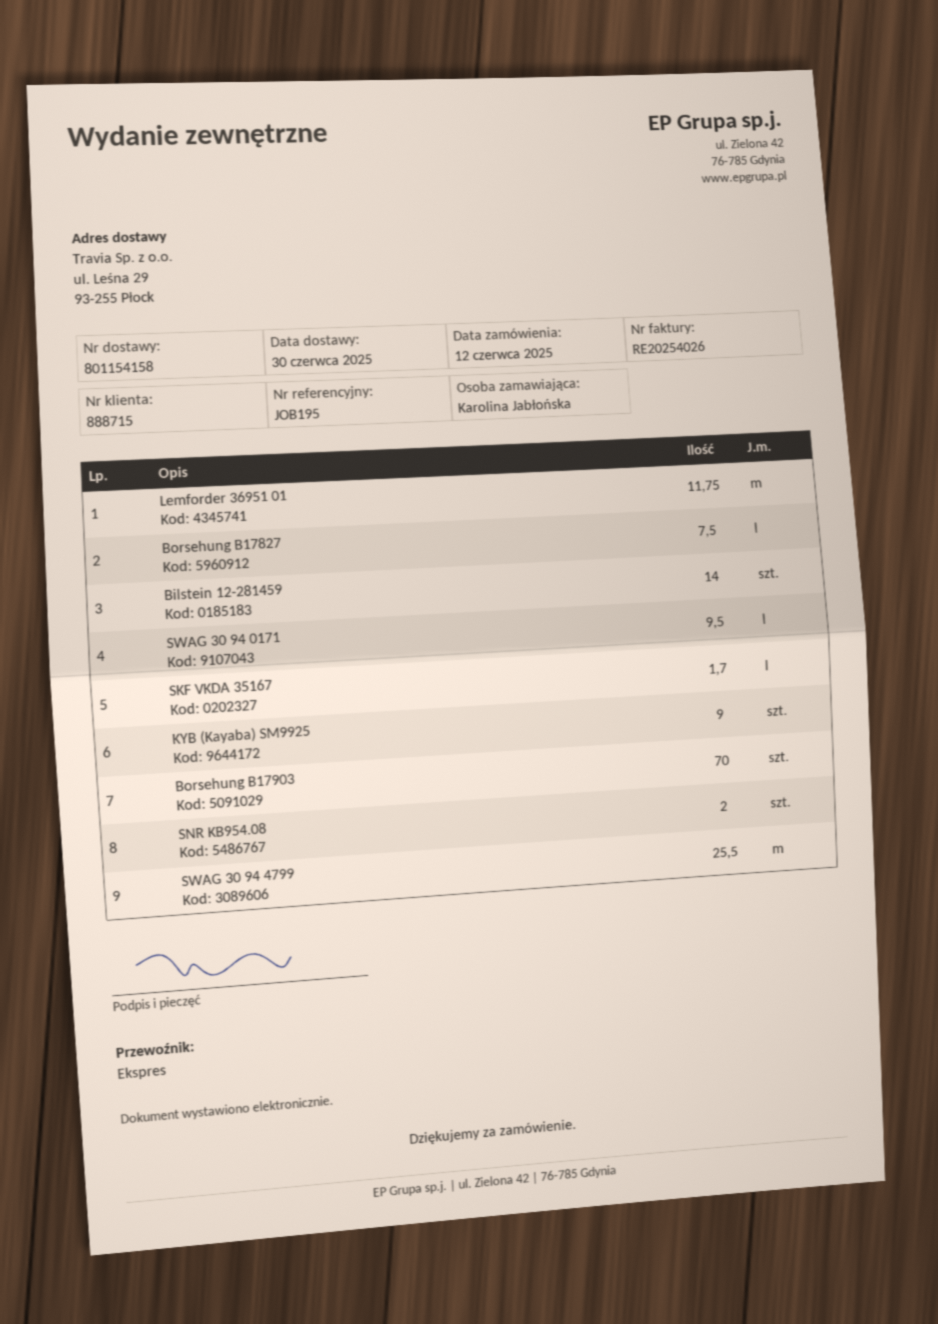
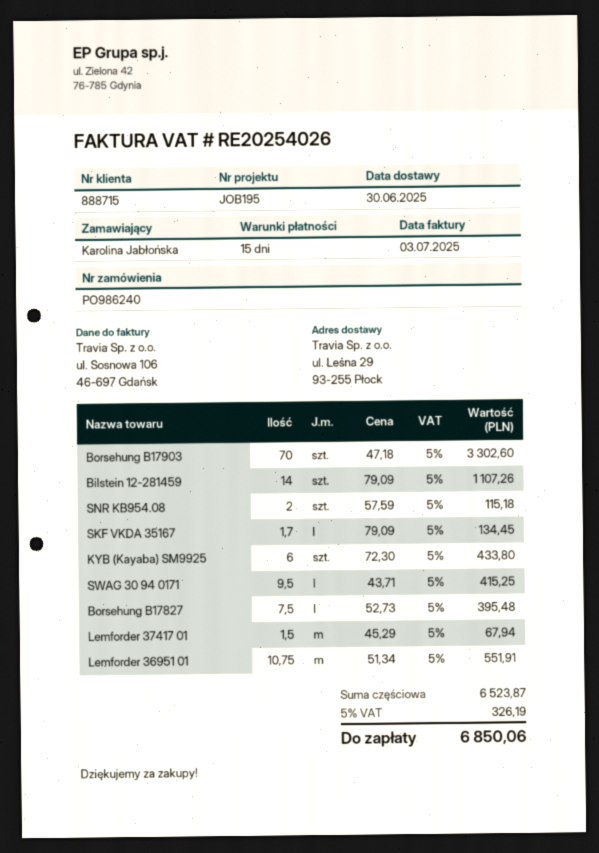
Lemforder 36951 01: 11.75 -> 10.75
KYB (Kayaba) SM9925: 9 -> 6
SWAG 30 94 4799: 25.5 -> none
Lemforder 37417 01: none -> 1.5

